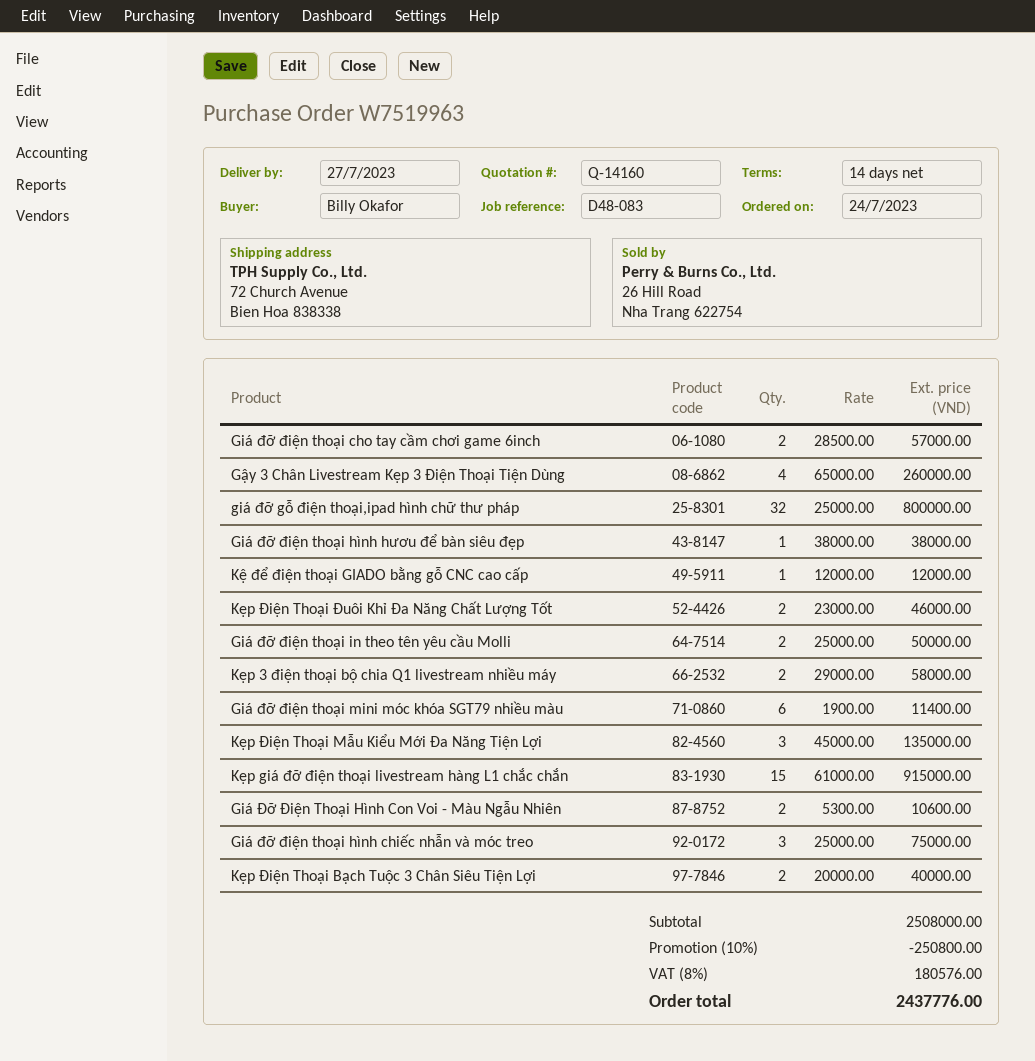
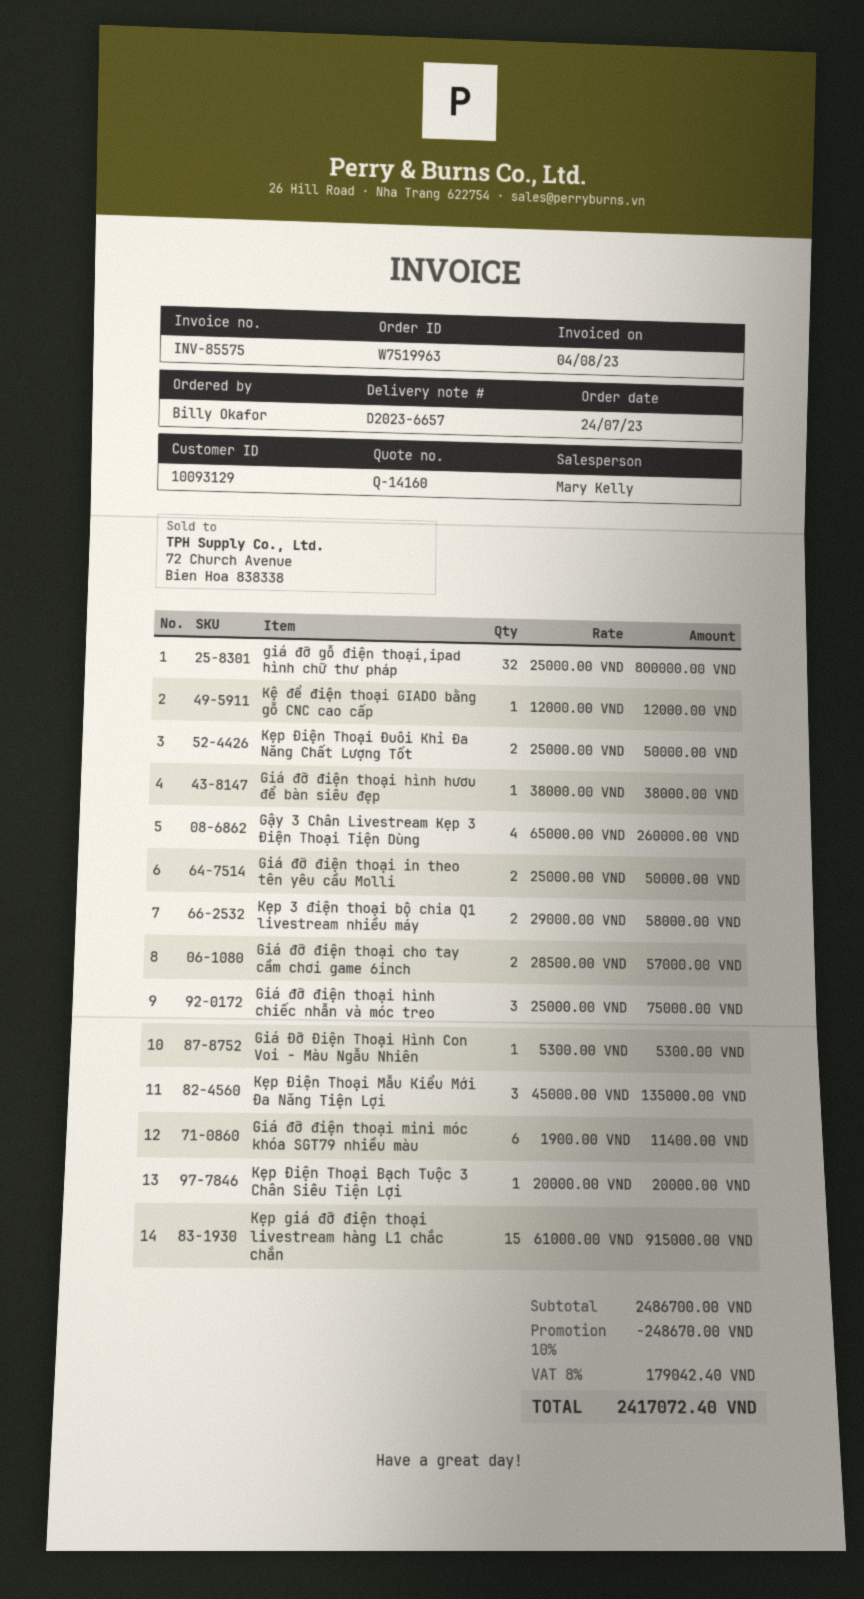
Kẹp Điện Thoại Đuôi Khỉ Đa Năng Chất Lượng Tốt: 2 x 23000.00 = 46000.00 -> 2 x 25000.00 = 50000.00
Giá Đỡ Điện Thoại Hình Con Voi - Màu Ngẫu Nhiên: 2 x 5300.00 = 10600.00 -> 1 x 5300.00 = 5300.00
Kẹp Điện Thoại Bạch Tuộc 3 Chân Siêu Tiện Lợi: 2 x 20000.00 = 40000.00 -> 1 x 20000.00 = 20000.00
subtotal: 2508000.00 -> 2486700.00
discount: 10% = 250800.00 -> 10% = 248670.00
tax: 8% = 180576.00 -> 8% = 179042.40
total: 2437776.00 -> 2417072.40

